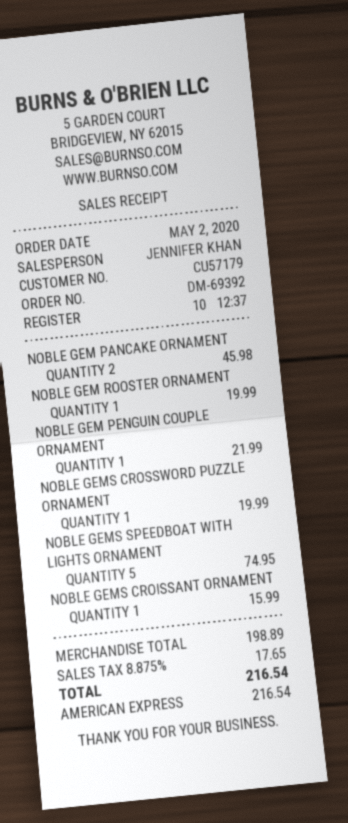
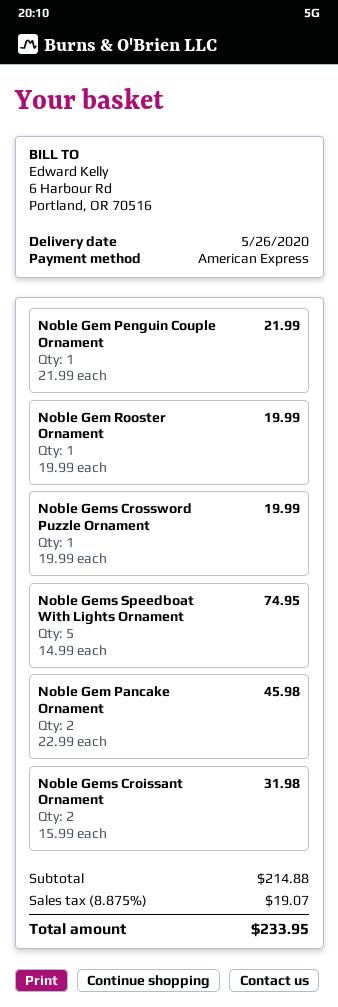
NOBLE GEMS CROISSANT ORNAMENT: 1 for 15.99 -> 2 for 31.98
subtotal: 198.89 -> 214.88
tax: 8.875% = 17.65 -> 8.875% = 19.07
total: 216.54 -> 233.95

